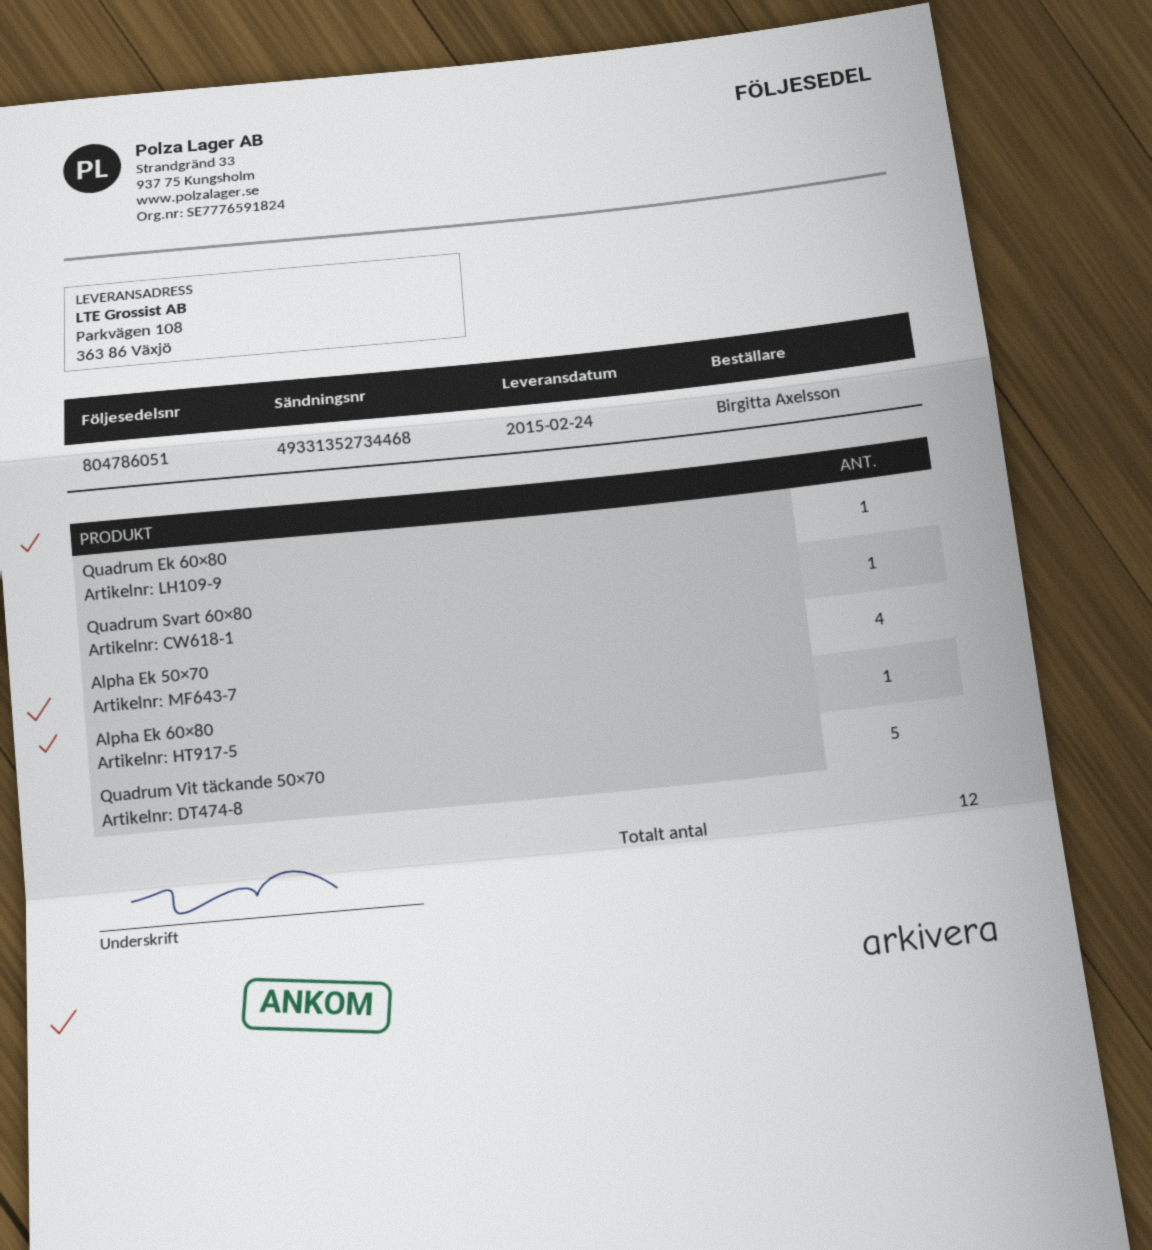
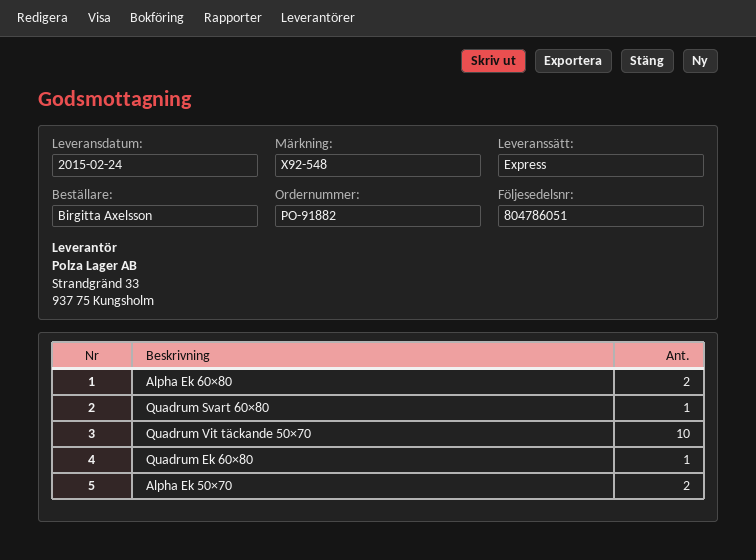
Alpha Ek 50×70: 4 -> 2
Alpha Ek 60×80: 1 -> 2
Quadrum Vit täckande 50×70: 5 -> 10

